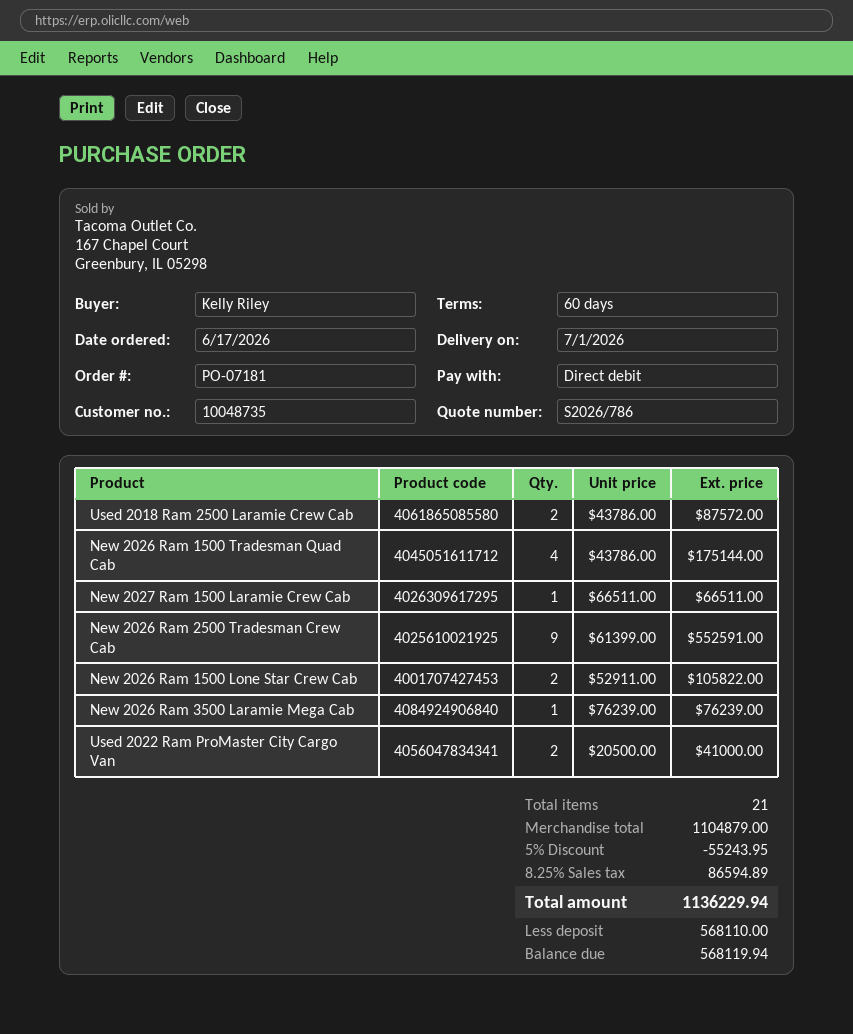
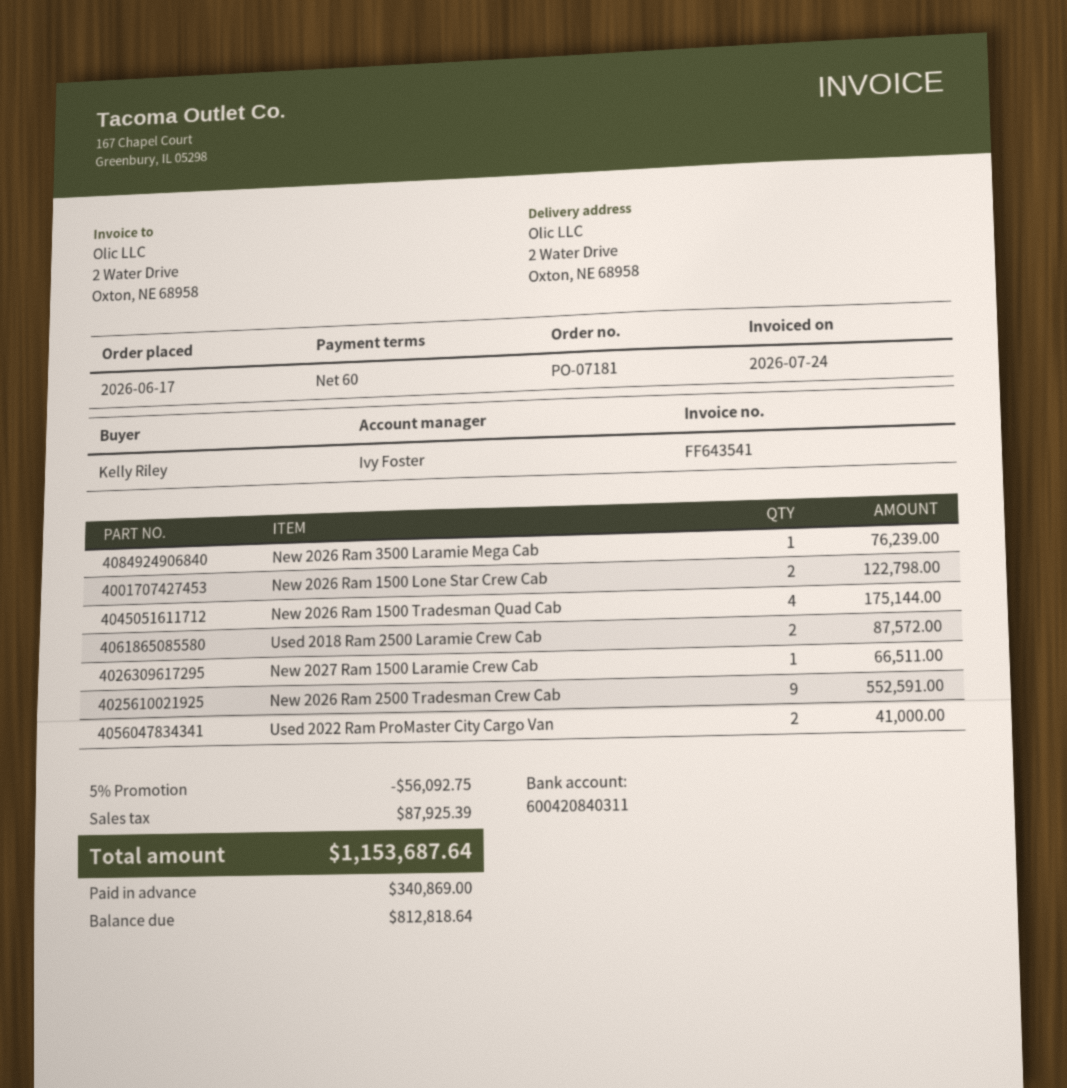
New 2026 Ram 1500 Lone Star Crew Cab: 2 for 105822.00 -> 2 for 122798.00
discount: 5% = 55243.95 -> 5% = 56092.75
tax: 86594.89 -> 87925.39
total: 1136229.94 -> 1153687.64
deposit: 568110.00 -> 340869.00
balance: 568119.94 -> 812818.64

